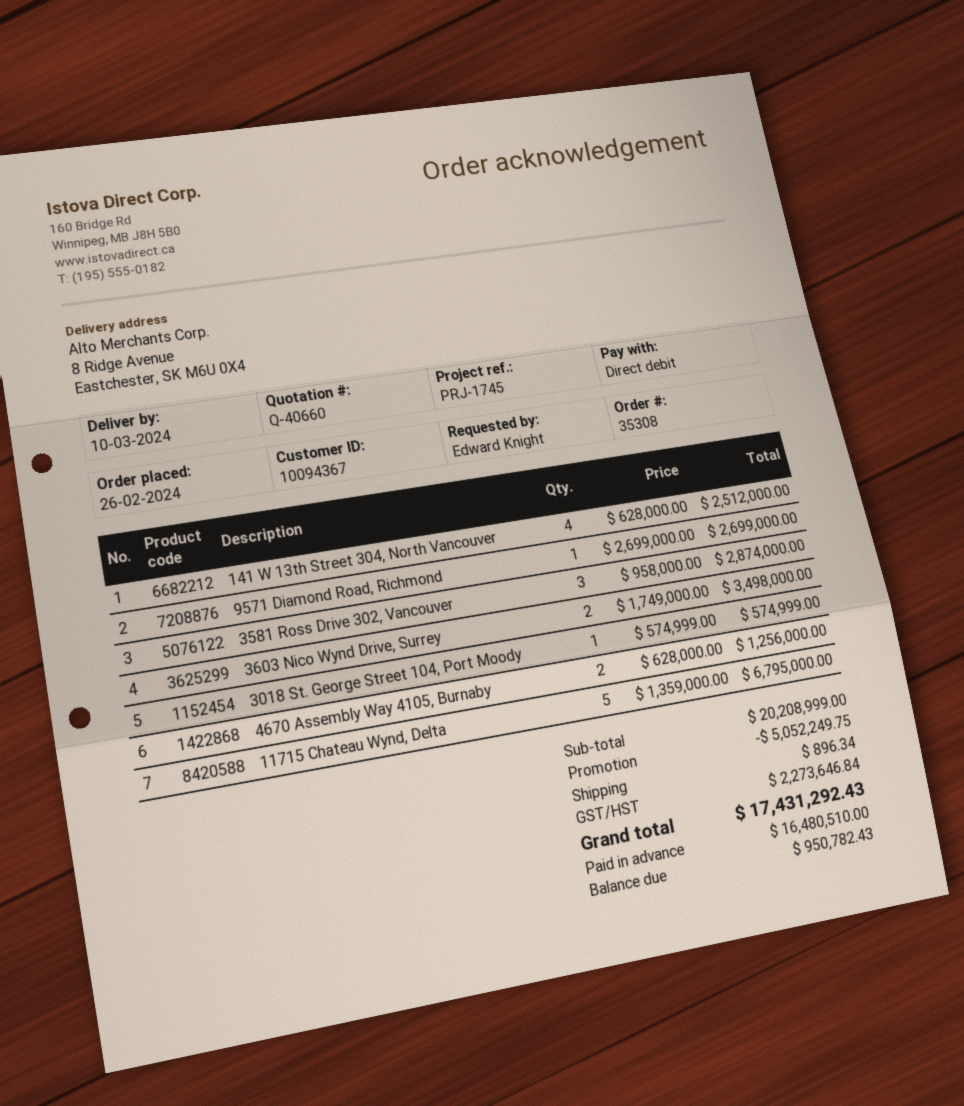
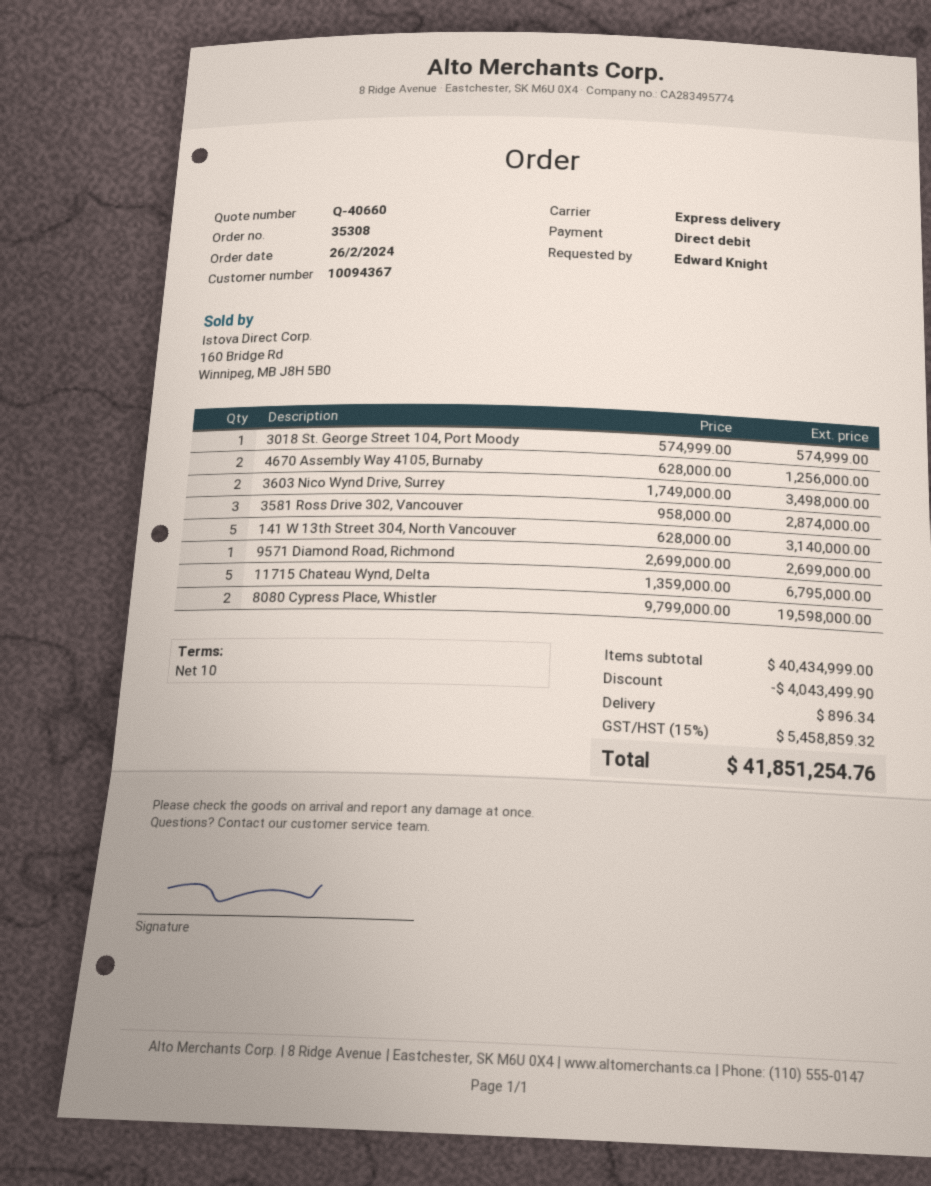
141 W 13th Street 304, North Vancouver: 4 x 628000.00 = 2512000.00 -> 5 x 628000.00 = 3140000.00
8080 Cypress Place, Whistler: none -> 2 x 9799000.00 = 19598000.00
subtotal: 20208999.00 -> 40434999.00
discount: 5052249.75 -> 4043499.90
tax: 2273646.84 -> 5458859.32
total: 17431292.43 -> 41851254.76

